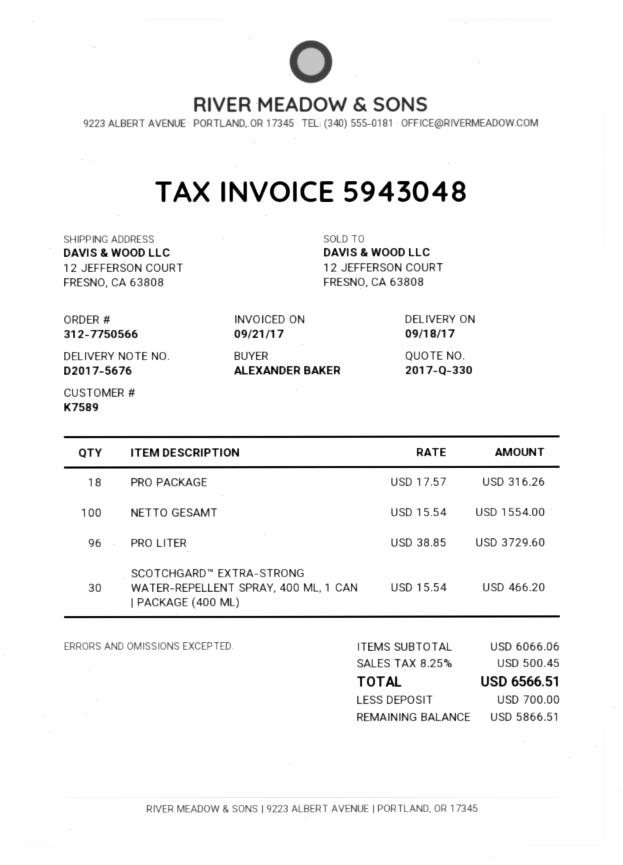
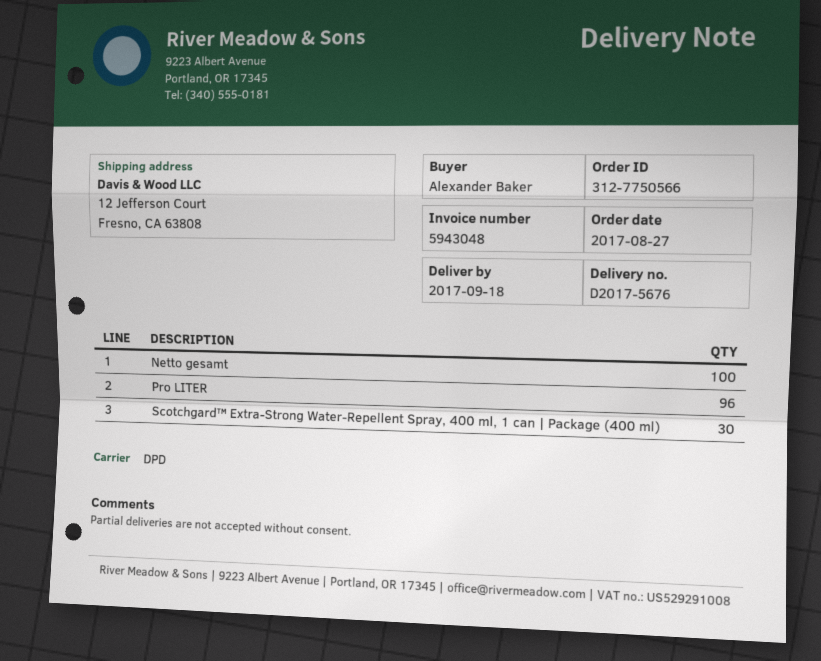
PRO PACKAGE: 18 -> none

